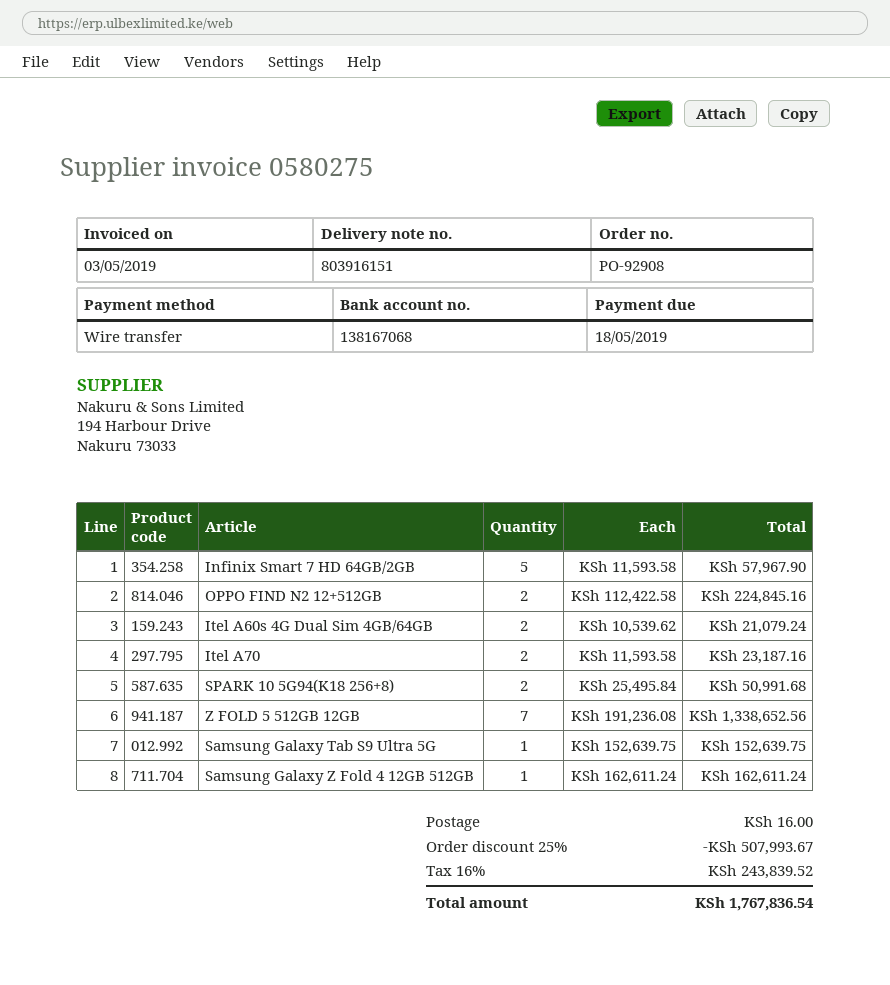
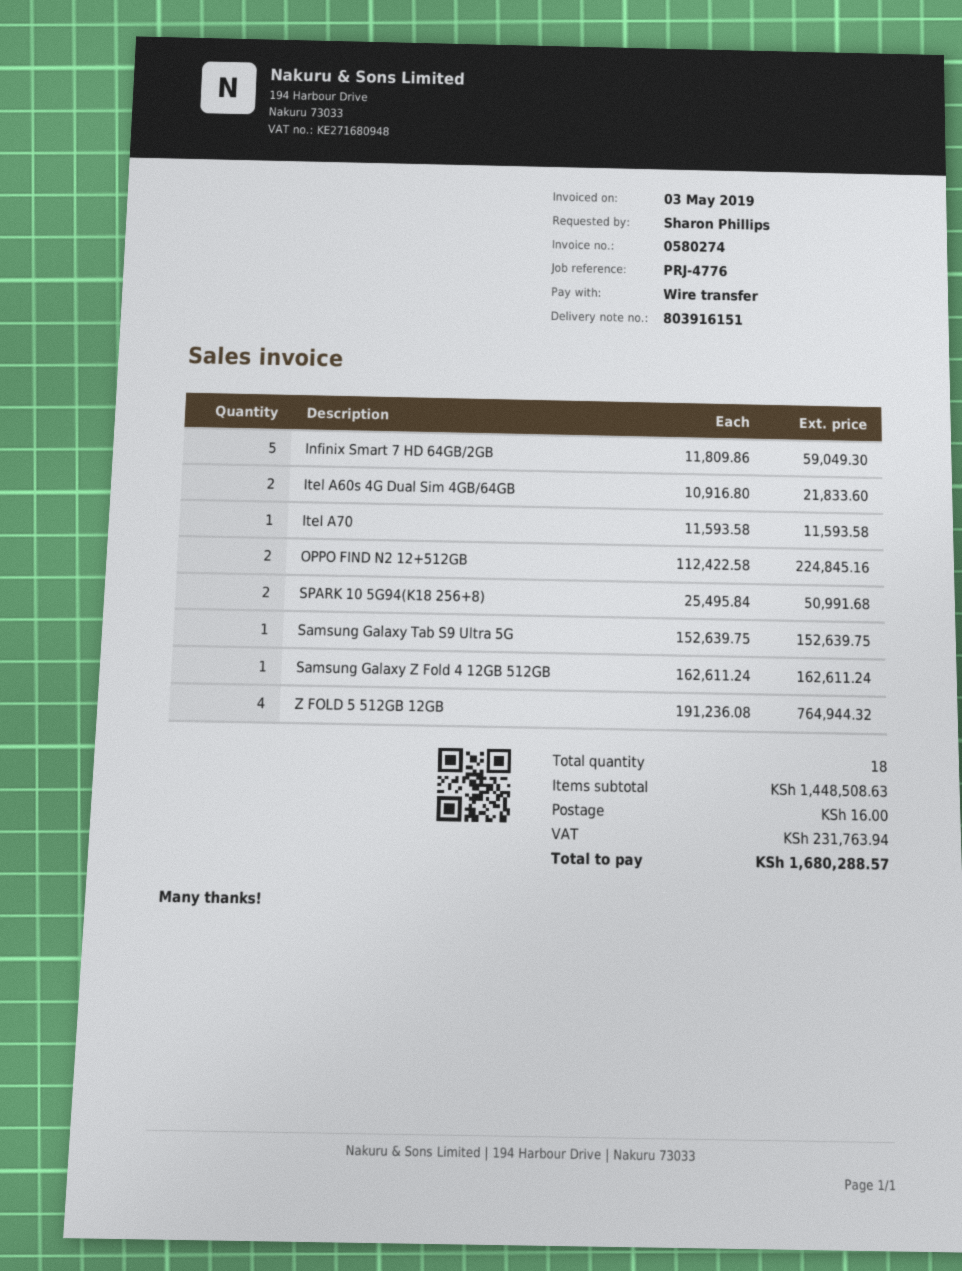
invoice number: 0580275 -> 0580274
Infinix Smart 7 HD 64GB/2GB: 5 x 11593.58 = 57967.90 -> 5 x 11809.86 = 59049.30
Itel A60s 4G Dual Sim 4GB/64GB: 2 x 10539.62 = 21079.24 -> 2 x 10916.80 = 21833.60
Itel A70: 2 x 11593.58 = 23187.16 -> 1 x 11593.58 = 11593.58
Z FOLD 5 512GB 12GB: 7 x 191236.08 = 1338652.56 -> 4 x 191236.08 = 764944.32
discount: 25% = 507993.67 -> none
tax: 243839.52 -> 231763.94
total: 1767836.54 -> 1680288.57

